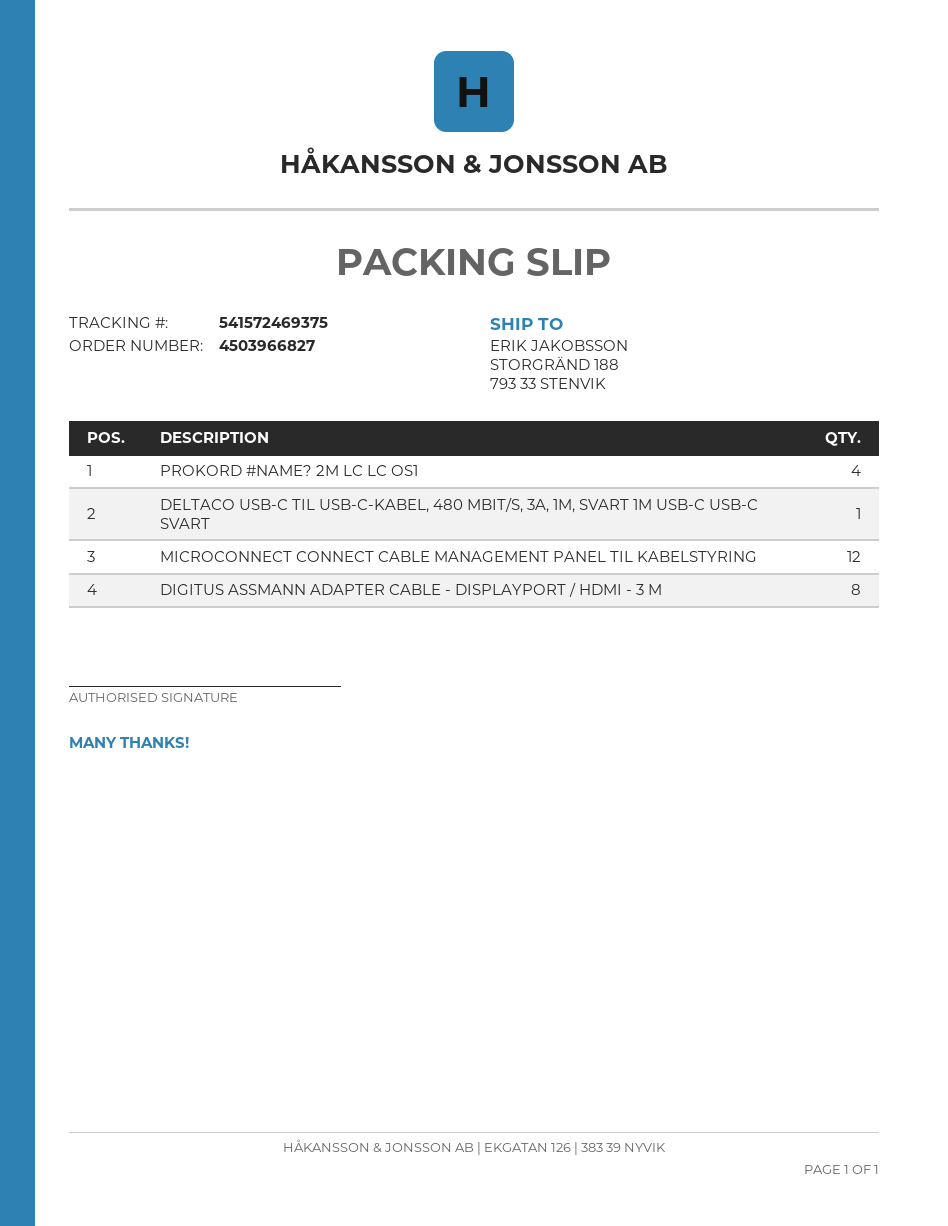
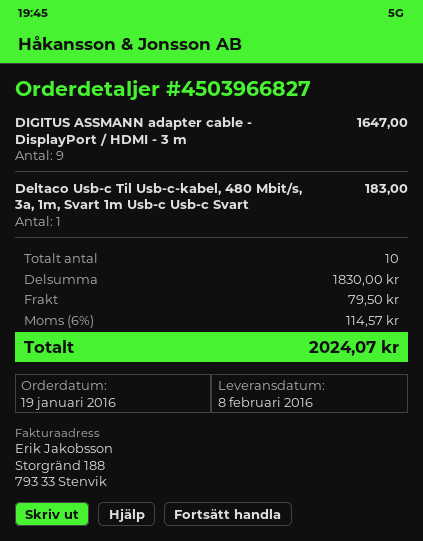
PROKORD #NAME? 2M LC LC OS1: 4 -> none
MICROCONNECT CONNECT CABLE MANAGEMENT PANEL TIL KABELSTYRING: 12 -> none
DIGITUS ASSMANN ADAPTER CABLE - DISPLAYPORT / HDMI - 3 M: 8 -> 9

